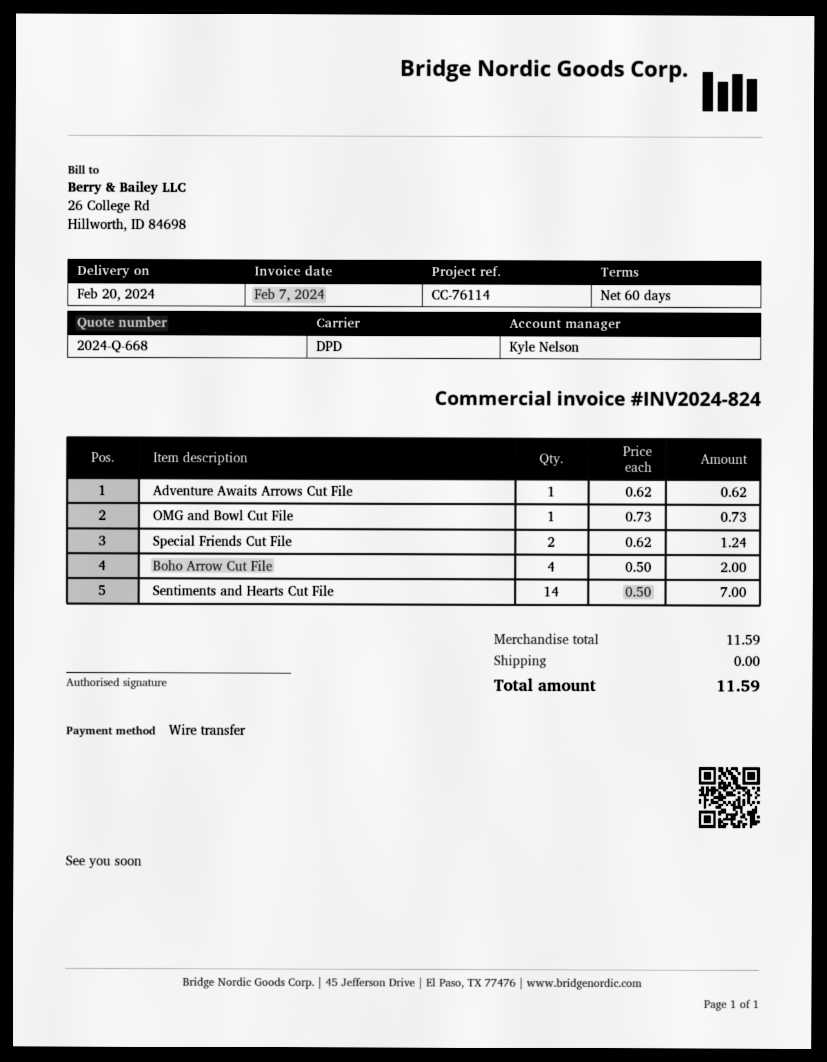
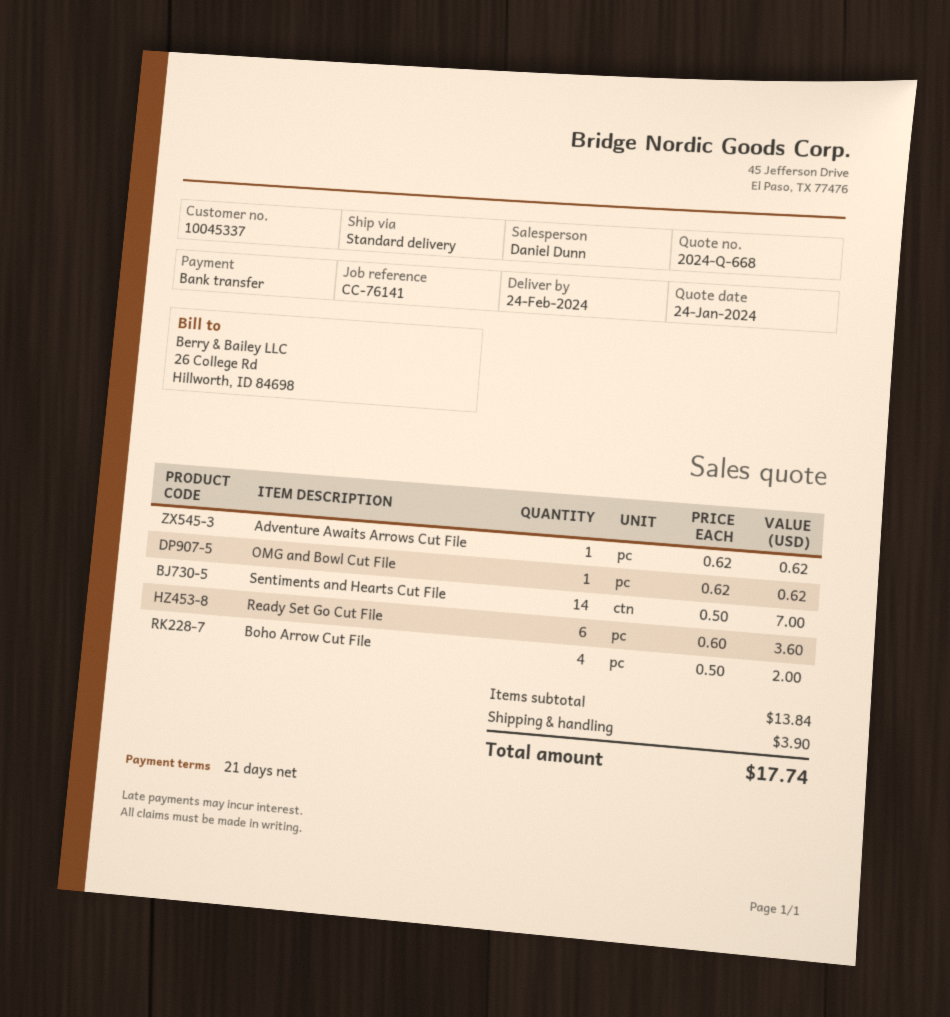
delivery date: 2024-02-20 -> 2024-02-24
payment terms: 60 days -> 21 days
reference: CC-76114 -> CC-76141
sales rep: Kyle Nelson -> Daniel Dunn
shipping method: DPD -> standard
OMG and Bowl Cut File: 1 x 0.73 = 0.73 -> 1 x 0.62 = 0.62
Special Friends Cut File: 2 x 0.62 = 1.24 -> none
Ready Set Go Cut File: none -> 6 x 0.60 = 3.60
subtotal: 11.59 -> 13.84
shipping: 0.00 -> 3.90
total: 11.59 -> 17.74

